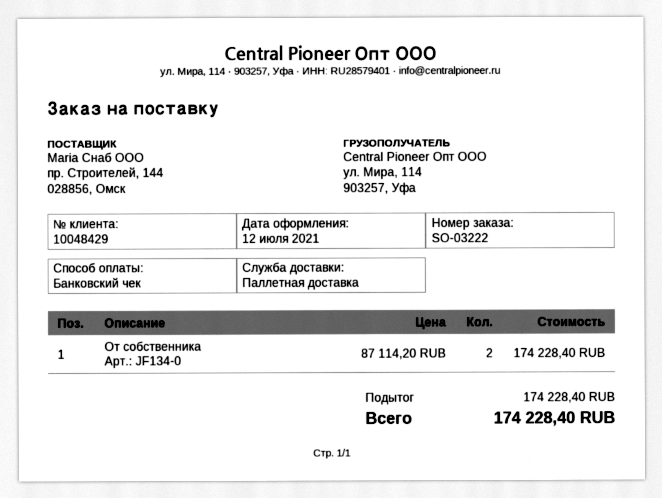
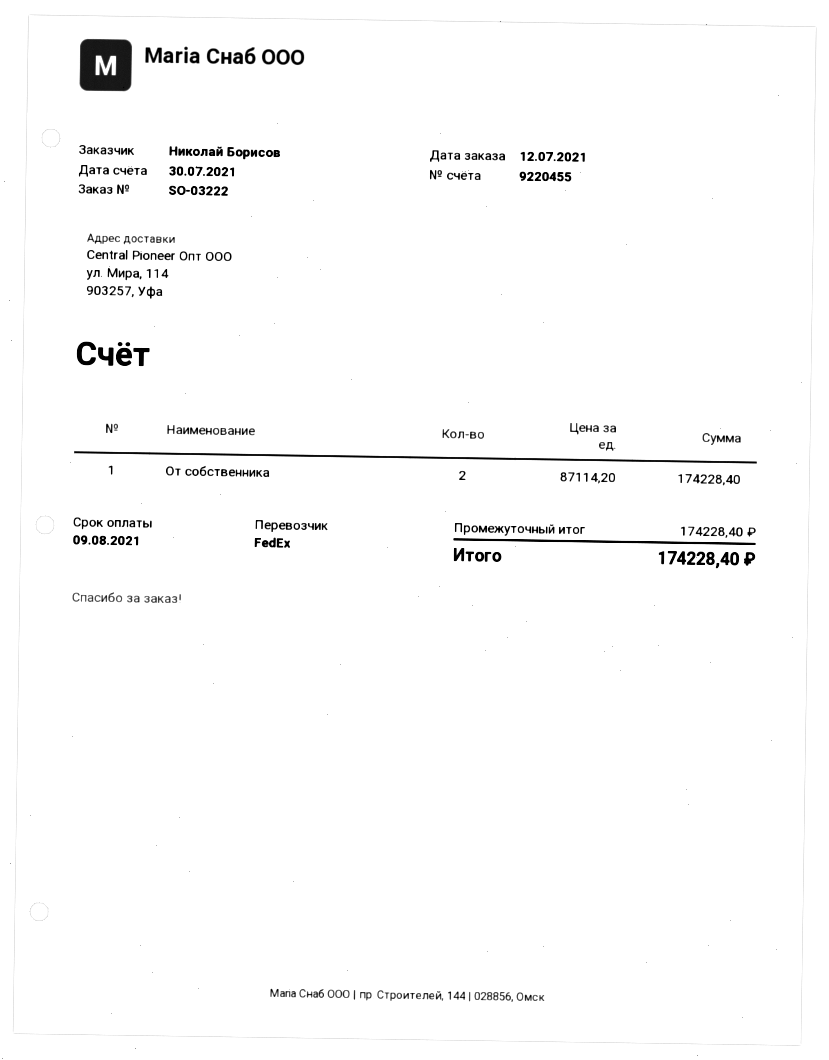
shipping method: pallet freight -> FedEx

